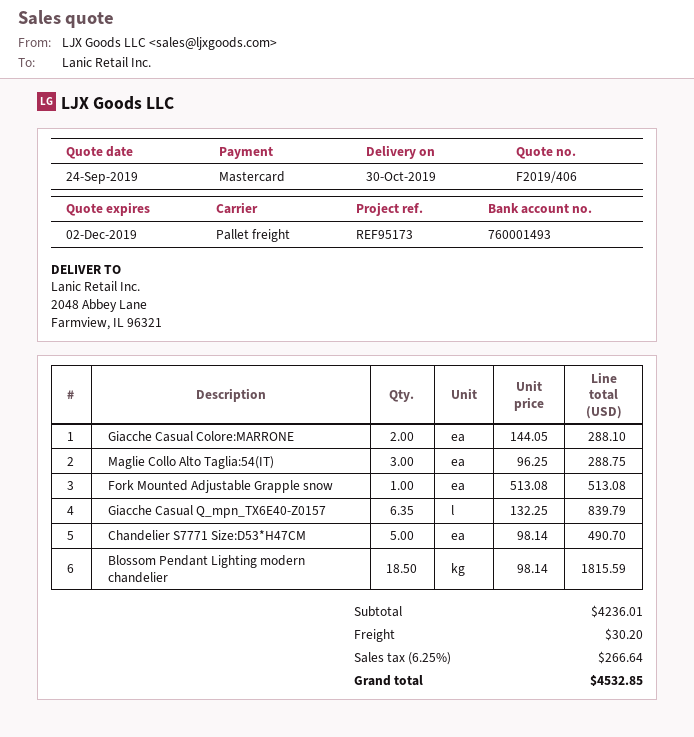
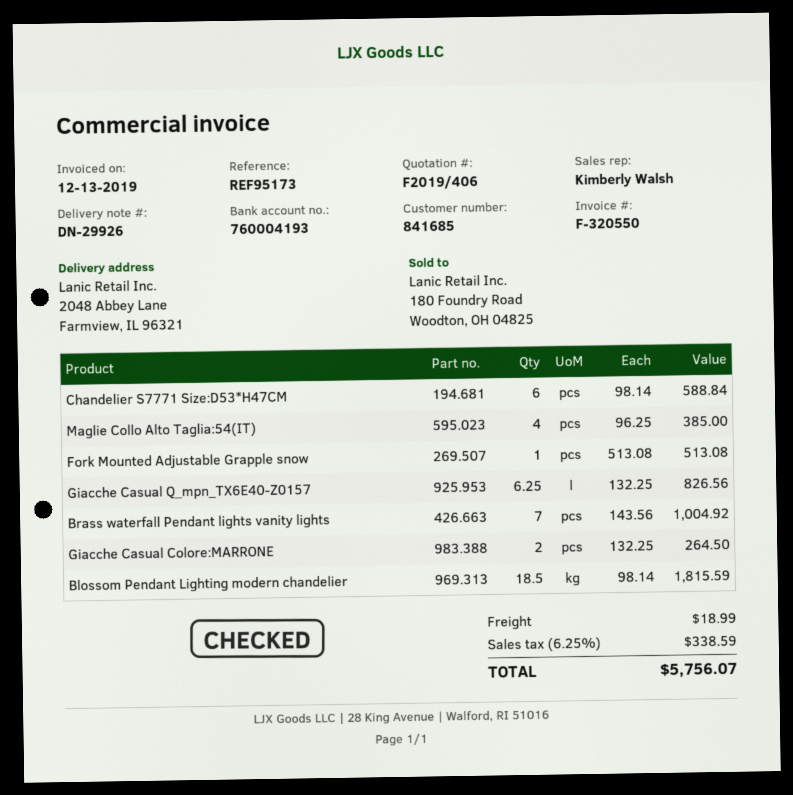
bank account: 760001493 -> 760004193
Giacche Casual Colore:MARRONE: 2 x 144.05 = 288.10 -> 2 x 132.25 = 264.50
Maglie Collo Alto Taglia:54(IT): 3 x 96.25 = 288.75 -> 4 x 96.25 = 385.00
Giacche Casual Q_mpn_TX6E40-Z0157: 6.35 x 132.25 = 839.79 -> 6.25 x 132.25 = 826.56
Chandelier S7771 Size:D53*H47CM: 5 x 98.14 = 490.70 -> 6 x 98.14 = 588.84
Brass waterfall Pendant lights vanity lights: none -> 7 x 143.56 = 1004.92
shipping: 30.20 -> 18.99
tax: 6.25% = 266.64 -> 6.25% = 338.59
total: 4532.85 -> 5756.07

